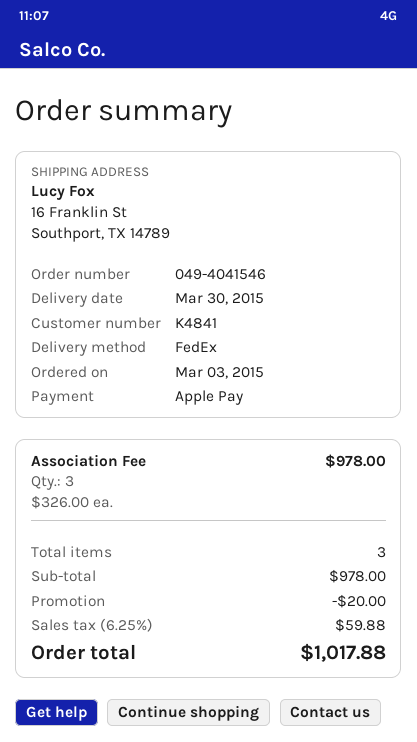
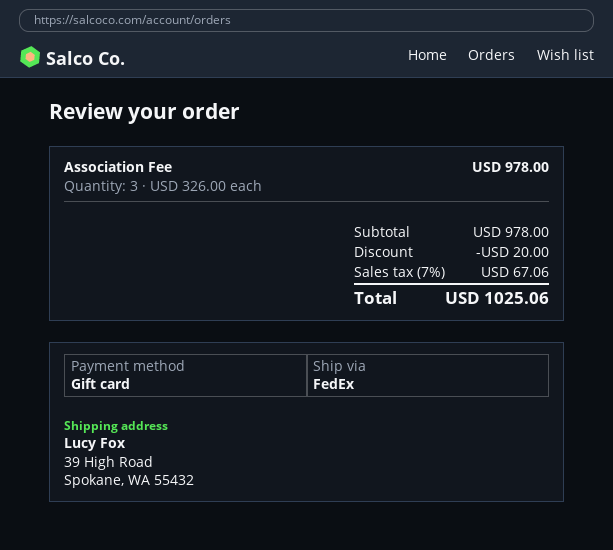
payment method: Apple Pay -> gift card
ship to: 16 Franklin St, Southport, TX 14789 -> 39 High Road, Spokane, WA 55432
tax: 6.25% = 59.88 -> 7% = 67.06
total: 1017.88 -> 1025.06

